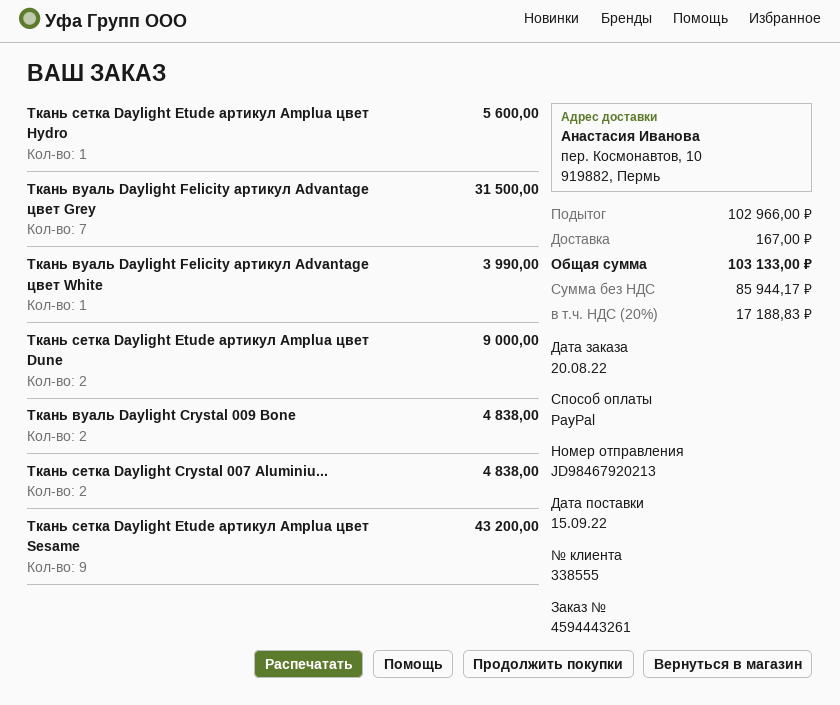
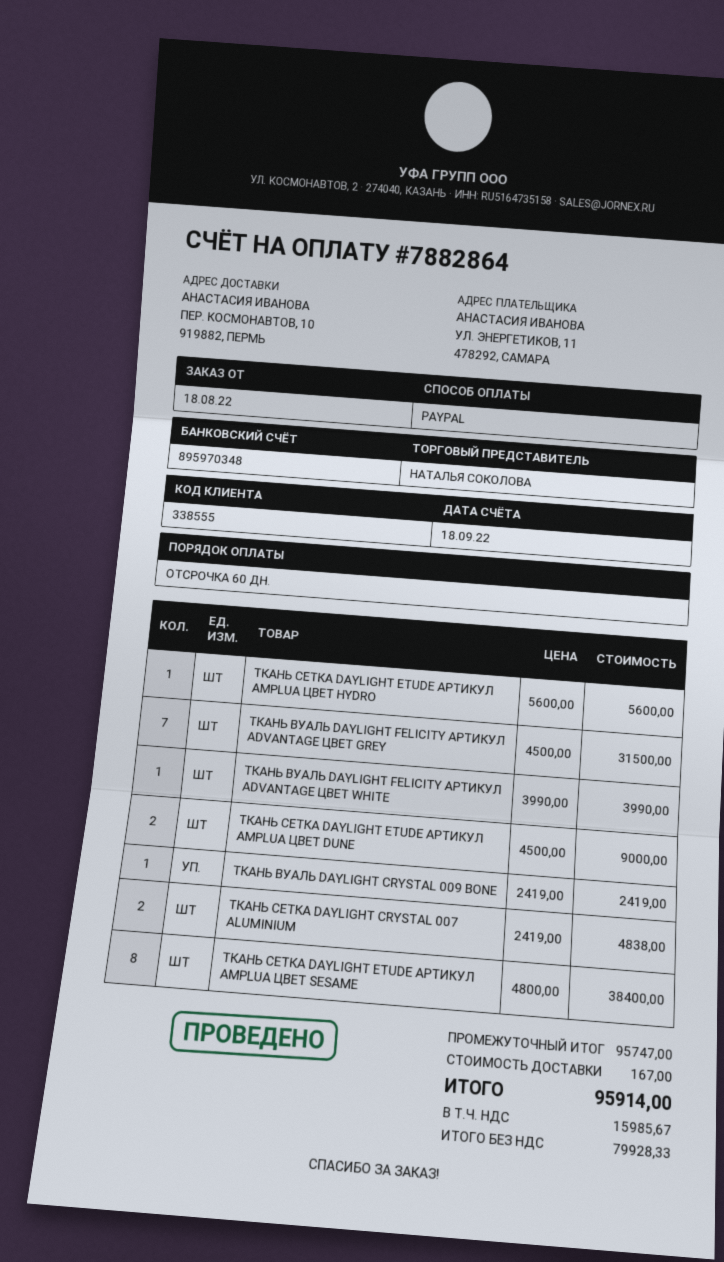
order date: 2022-08-20 -> 2022-08-18
Ткань вуаль Daylight Crystal 009 Bone: 2 for 4838.00 -> 1 for 2419.00
Ткань сетка Daylight Etude артикул Amplua цвет Sesame: 9 for 43200.00 -> 8 for 38400.00
subtotal: 102966.00 -> 95747.00
net: 85944.17 -> 79928.33
tax: 17188.83 -> 15985.67
total: 103133.00 -> 95914.00

